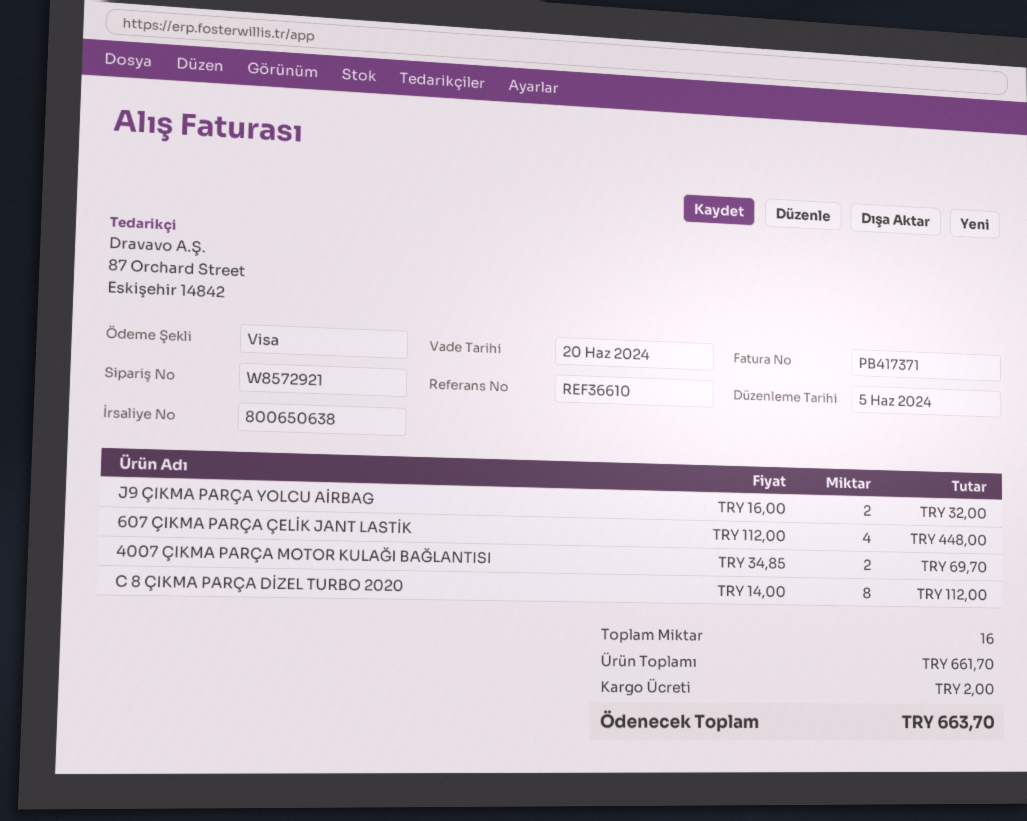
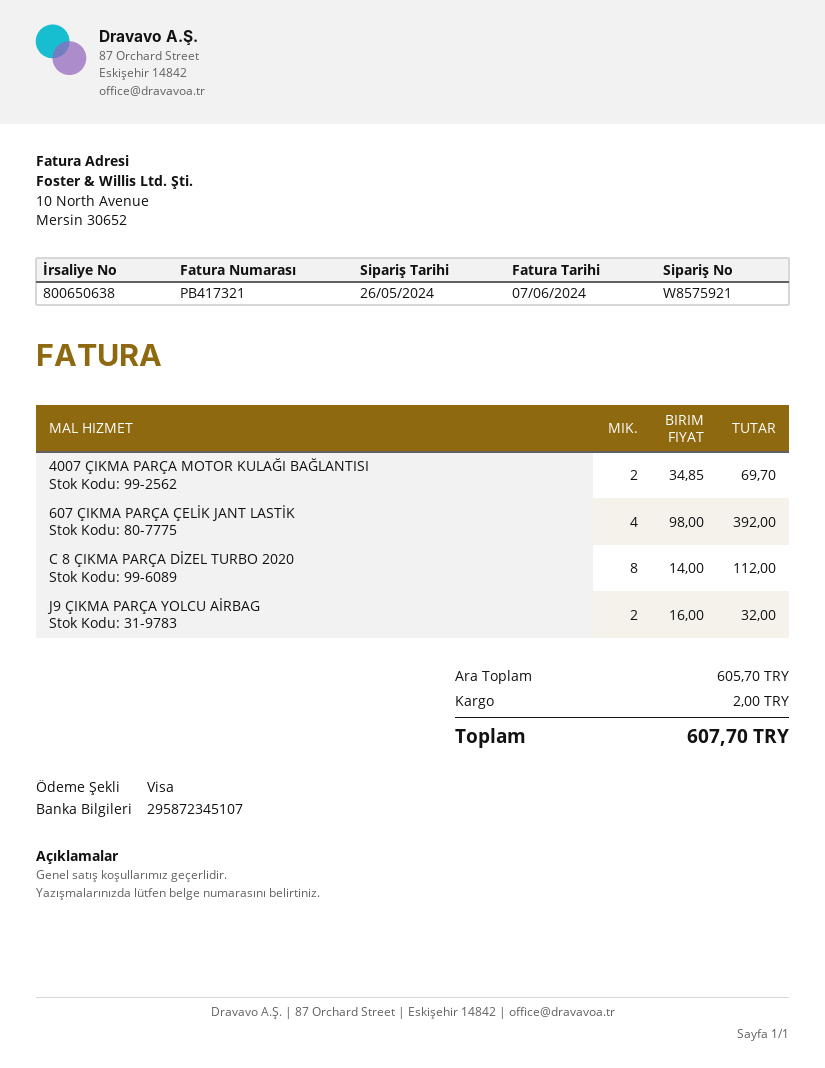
order number: W8572921 -> W8575921
invoice number: PB417371 -> PB417321
invoice date: 2024-06-05 -> 2024-06-07
607 ÇIKMA PARÇA ÇELİK JANT LASTİK: 4 x 112.00 = 448.00 -> 4 x 98.00 = 392.00
subtotal: 661.70 -> 605.70
total: 663.70 -> 607.70

